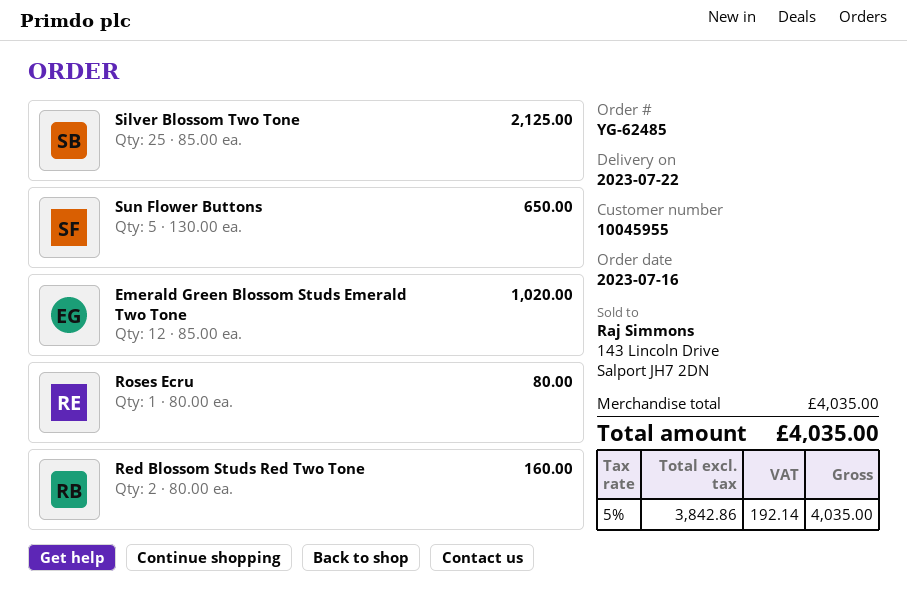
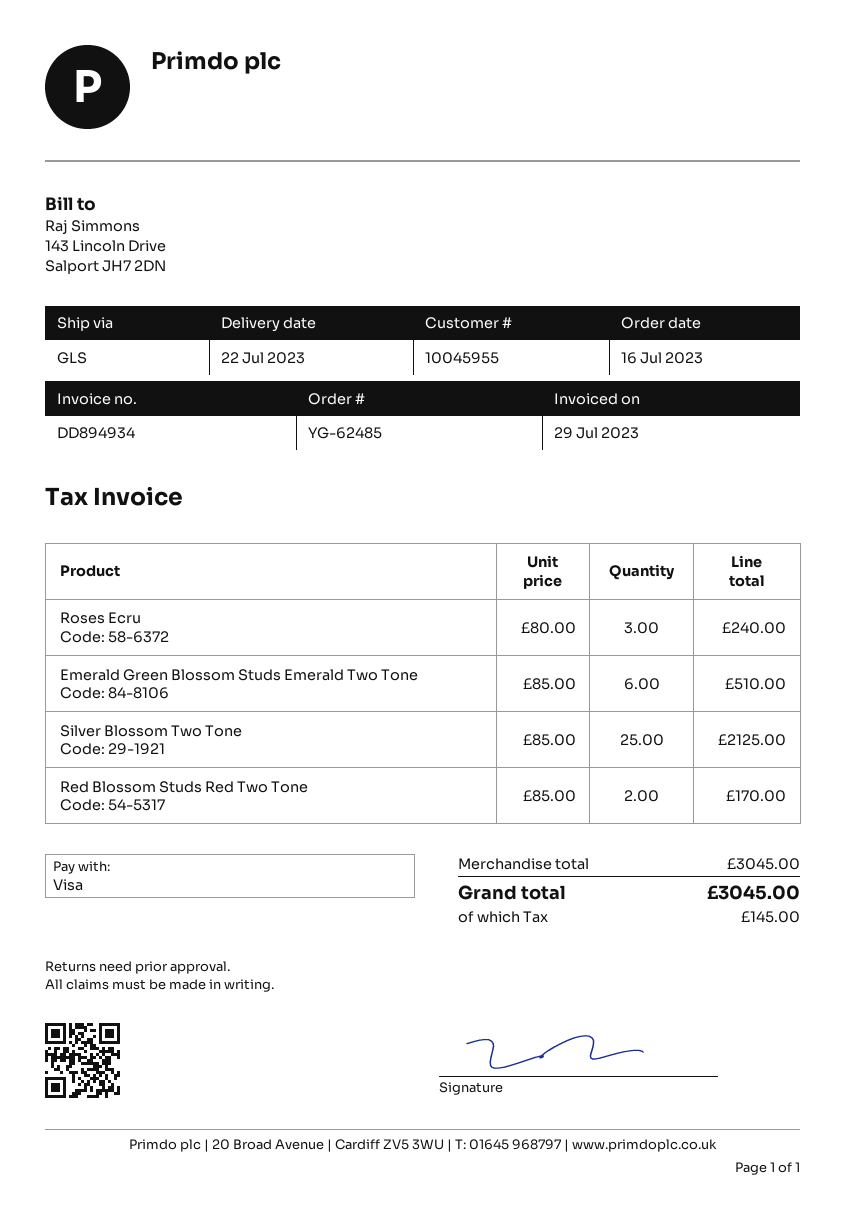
Sun Flower Buttons: 5 x 130.00 = 650.00 -> none
Emerald Green Blossom Studs Emerald Two Tone: 12 x 85.00 = 1020.00 -> 6 x 85.00 = 510.00
Roses Ecru: 1 x 80.00 = 80.00 -> 3 x 80.00 = 240.00
Red Blossom Studs Red Two Tone: 2 x 80.00 = 160.00 -> 2 x 85.00 = 170.00
subtotal: 4035.00 -> 3045.00
tax: 192.14 -> 145.00
total: 4035.00 -> 3045.00

